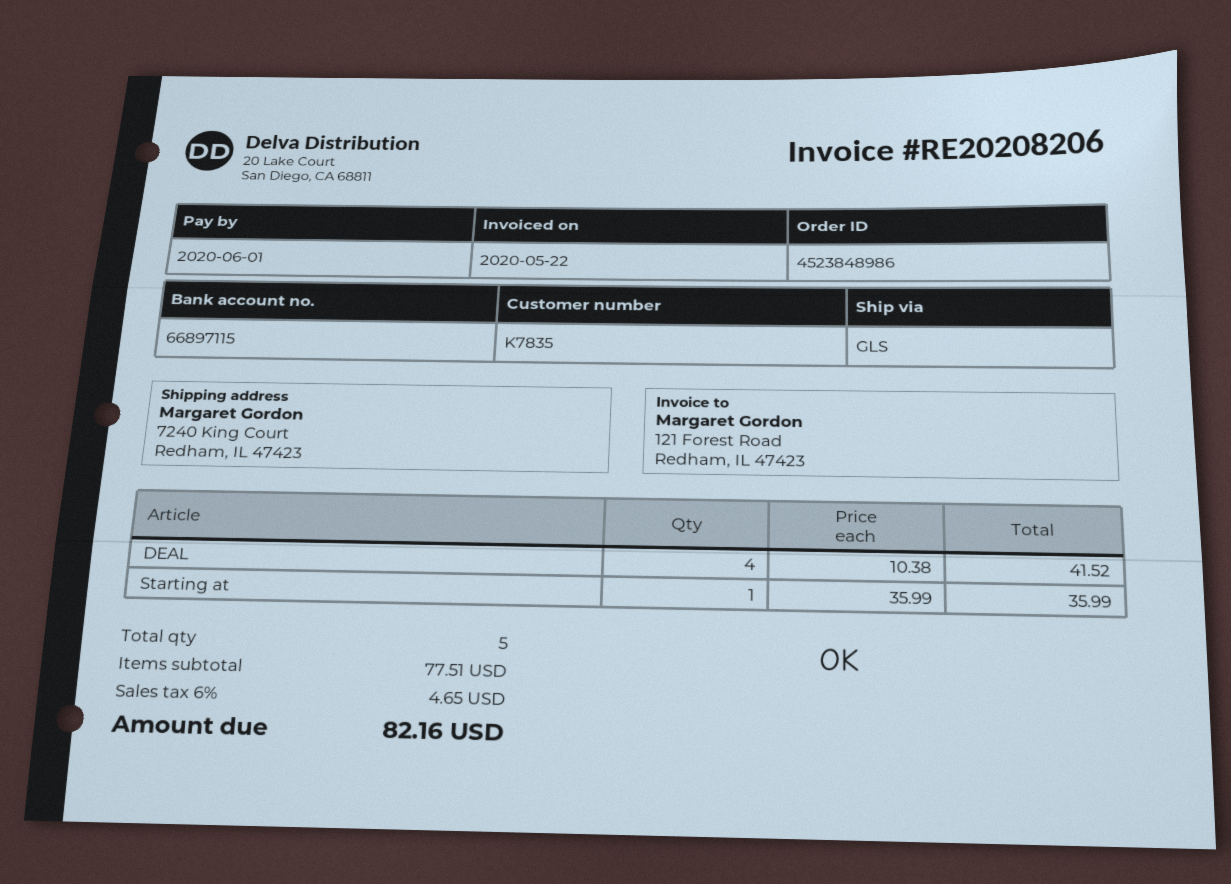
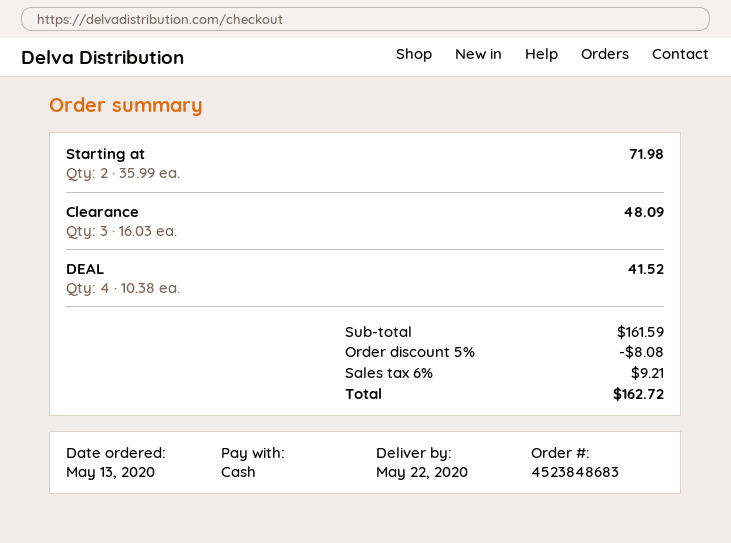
order number: 4523848986 -> 4523848683
Starting at: 1 x 35.99 = 35.99 -> 2 x 35.99 = 71.98
Clearance: none -> 3 x 16.03 = 48.09
subtotal: 77.51 -> 161.59
discount: none -> 5% = 8.08
tax: 6% = 4.65 -> 6% = 9.21
total: 82.16 -> 162.72

